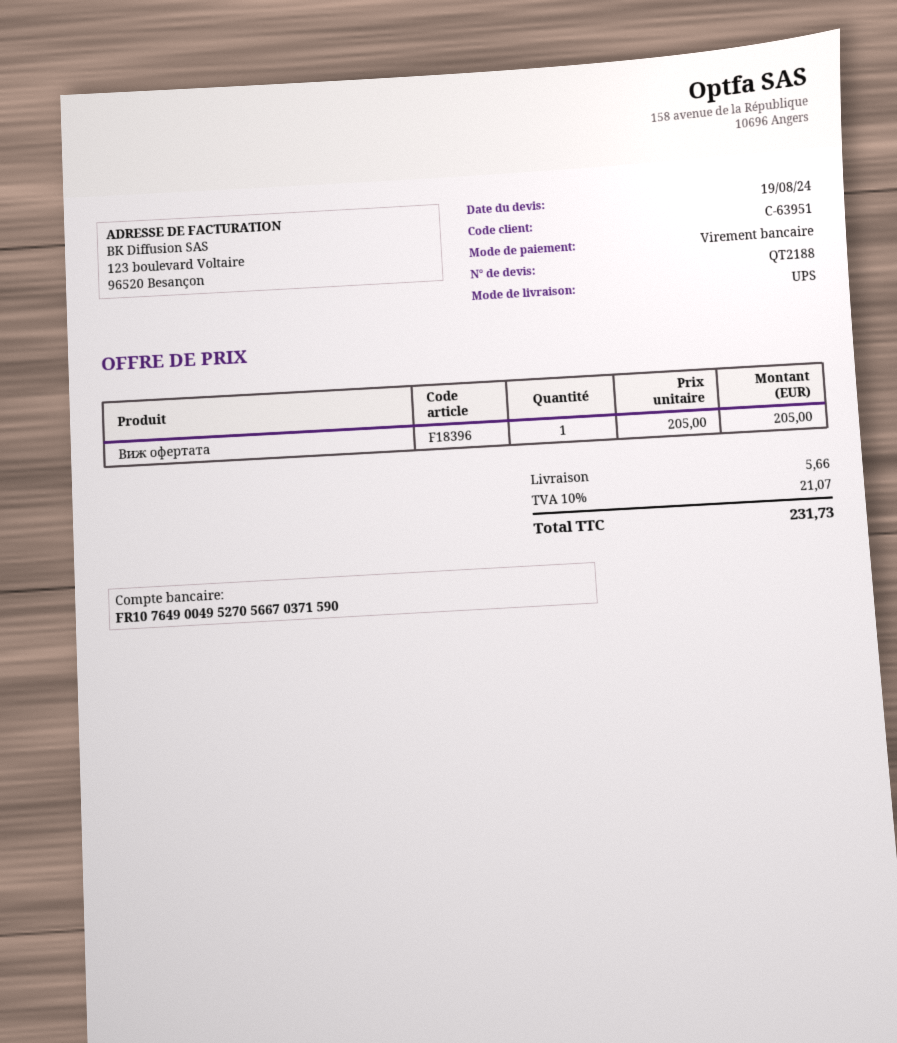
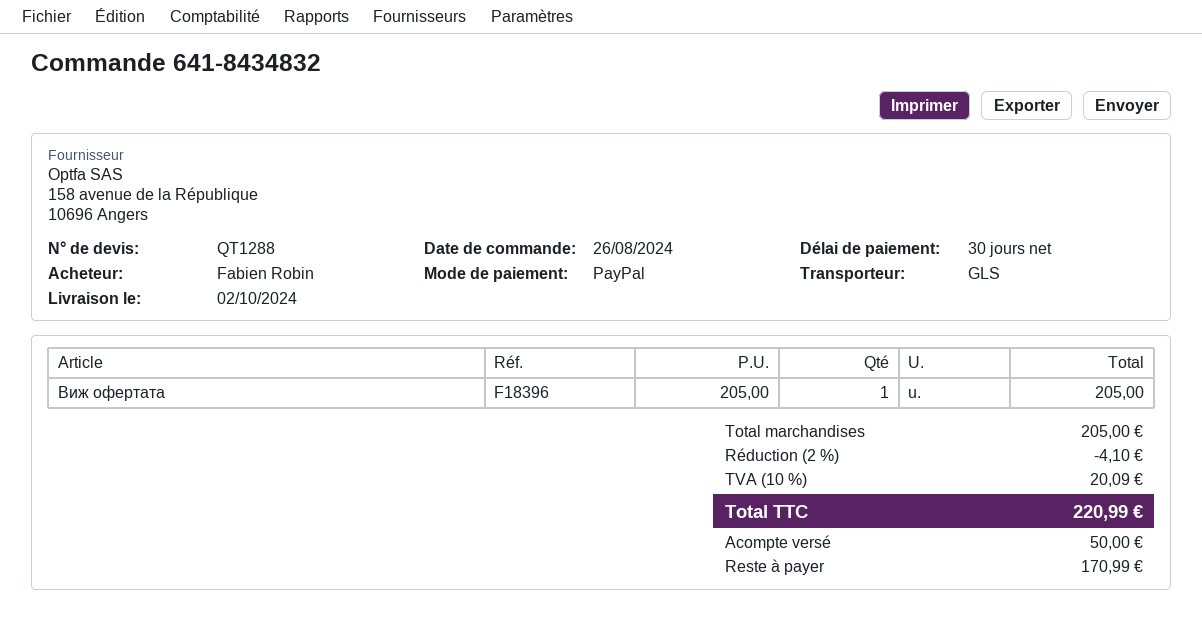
quote number: QT2188 -> QT1288
payment method: bank transfer -> PayPal
shipping method: UPS -> GLS
discount: none -> 2% = 4.10
shipping: 5.66 -> none
tax: 10% = 21.07 -> 10% = 20.09
total: 231.73 -> 220.99

